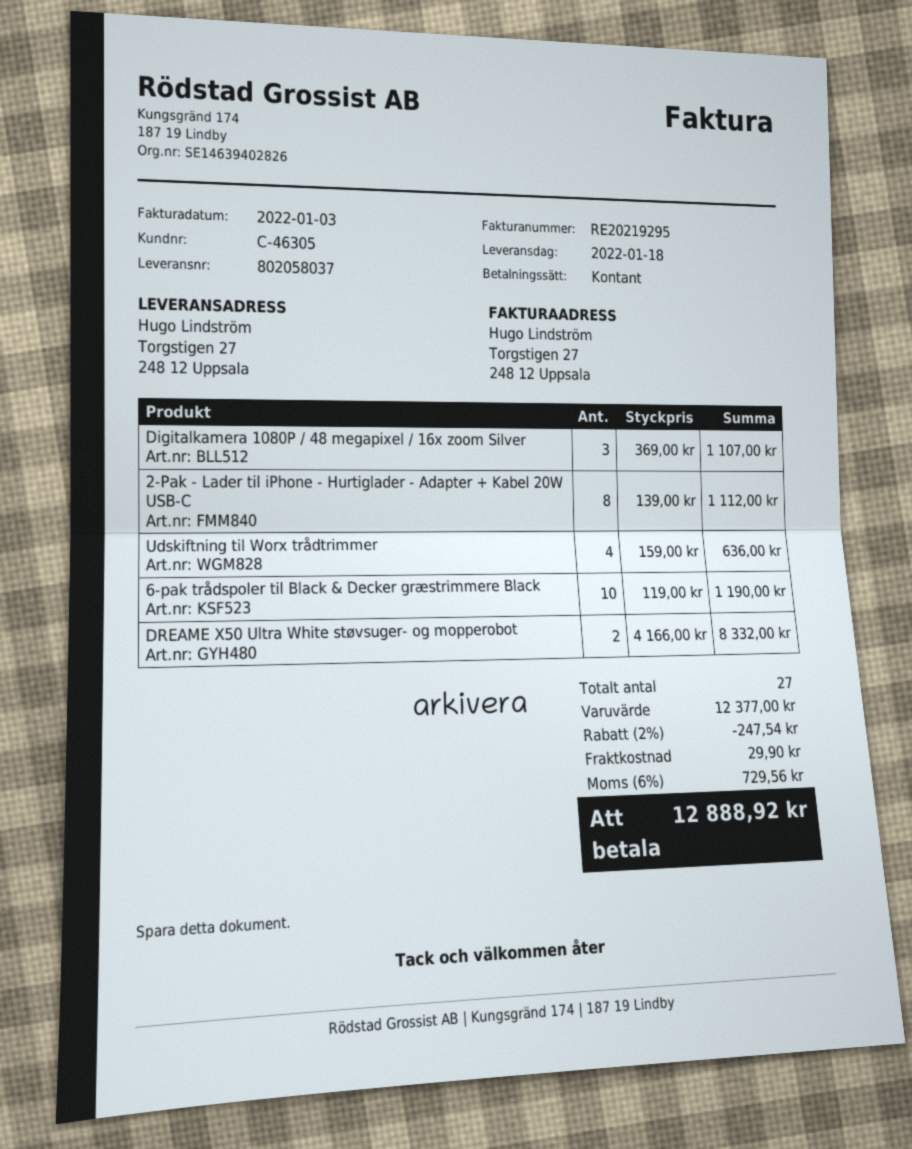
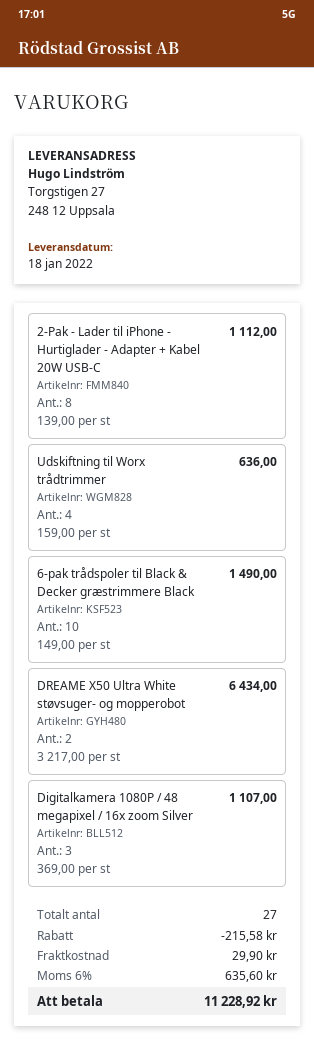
6-pak trådspoler til Black & Decker græstrimmere Black: 10 x 119.00 = 1190.00 -> 10 x 149.00 = 1490.00
DREAME X50 Ultra White støvsuger- og mopperobot: 2 x 4166.00 = 8332.00 -> 2 x 3217.00 = 6434.00
discount: 247.54 -> 215.58
tax: 6% = 729.56 -> 6% = 635.60
total: 12888.92 -> 11228.92

